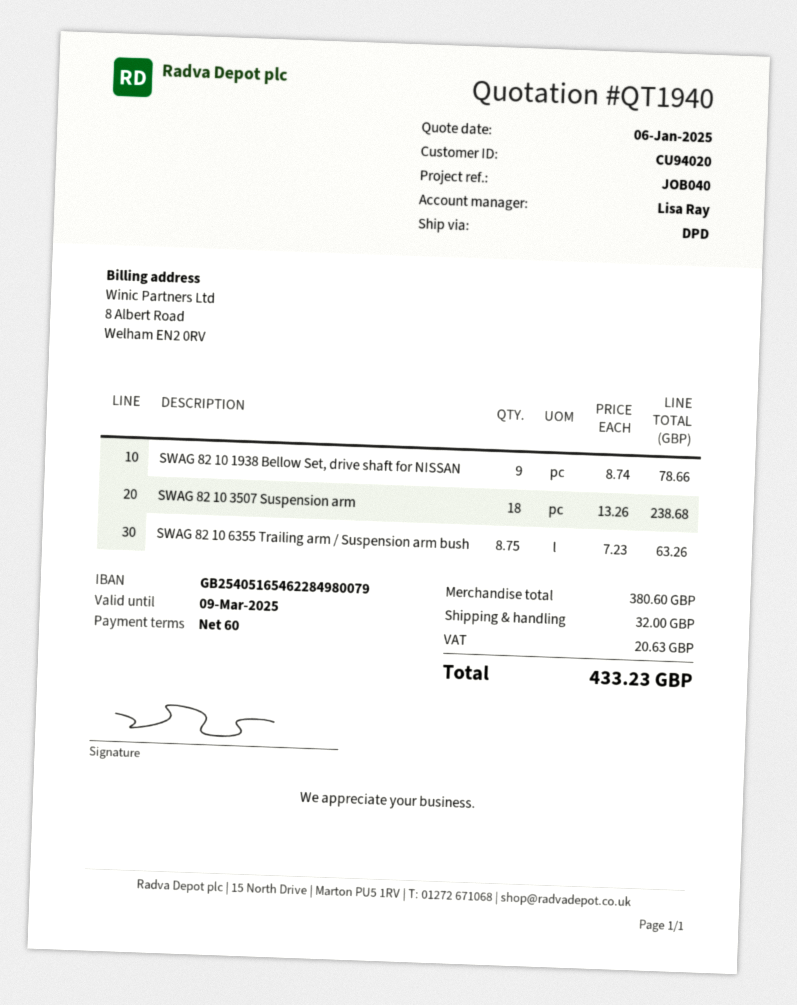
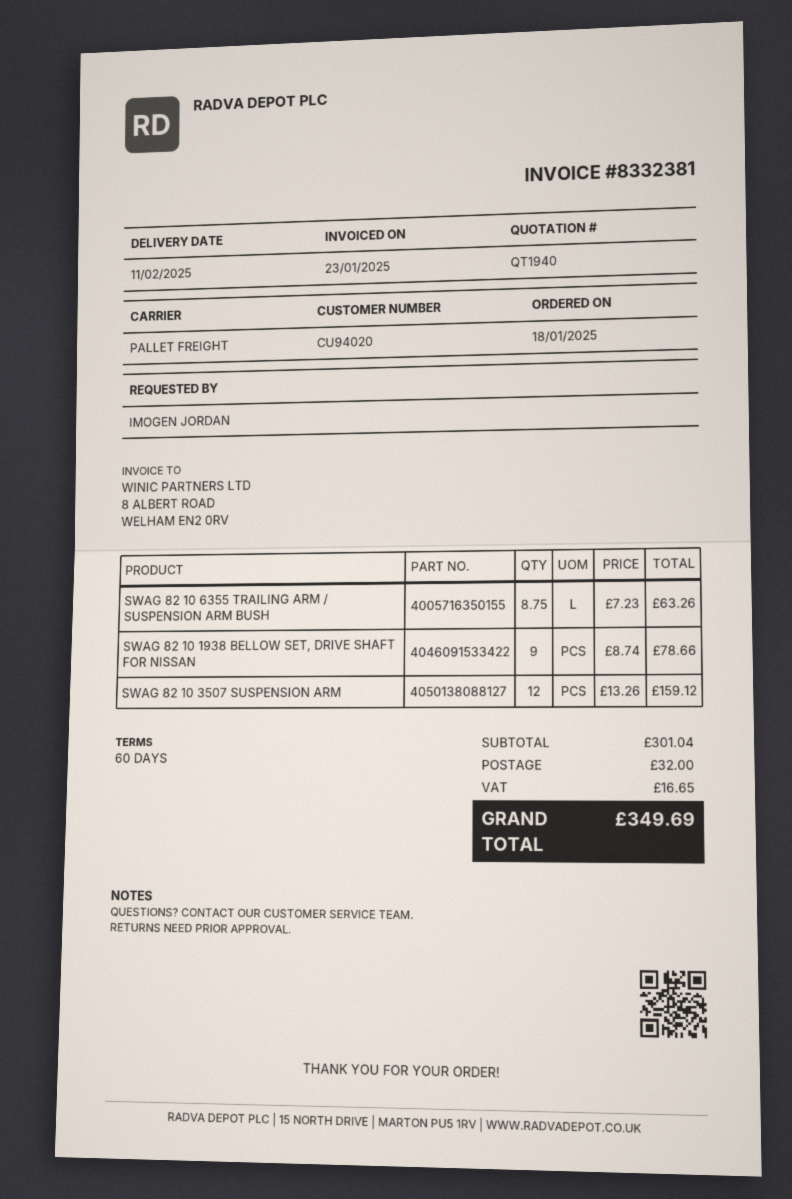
shipping method: DPD -> pallet freight
SWAG 82 10 3507 Suspension arm: 18 x 13.26 = 238.68 -> 12 x 13.26 = 159.12
subtotal: 380.60 -> 301.04
tax: 20.63 -> 16.65
total: 433.23 -> 349.69

